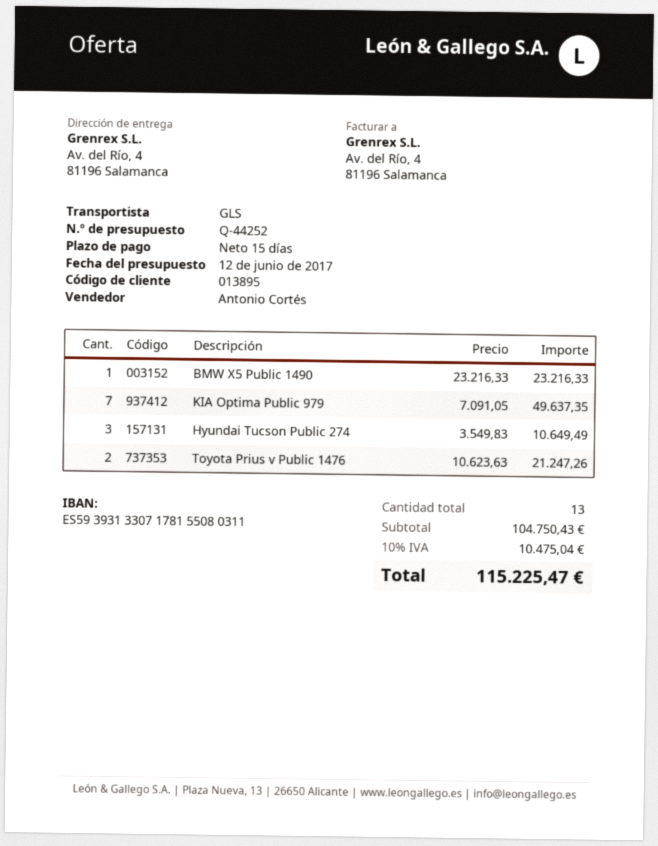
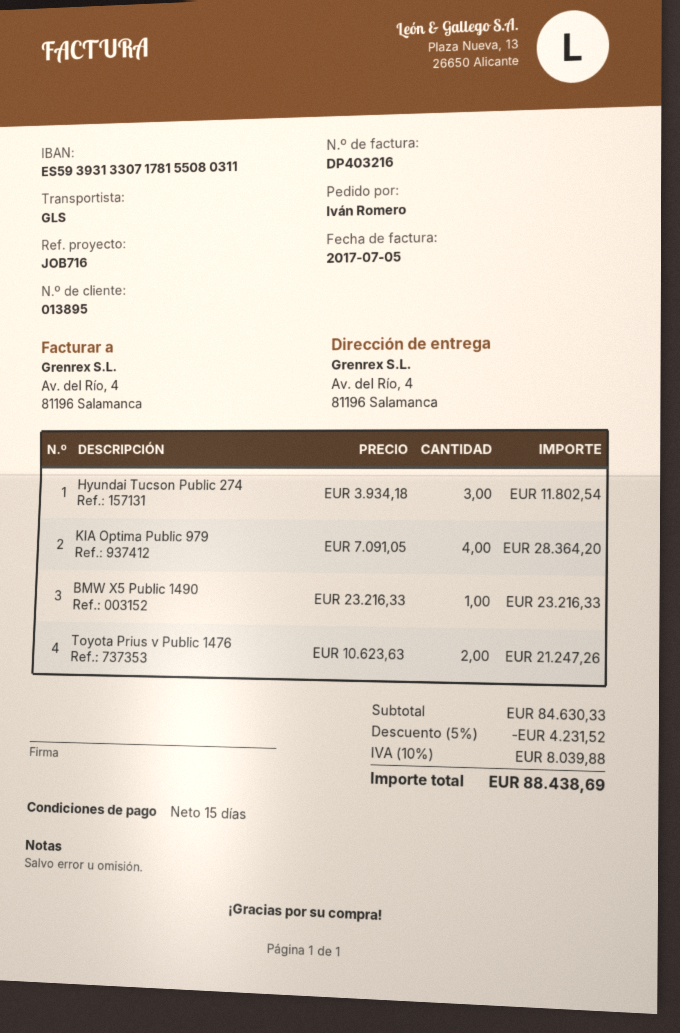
KIA Optima Public 979: 7 x 7091.05 = 49637.35 -> 4 x 7091.05 = 28364.20
Hyundai Tucson Public 274: 3 x 3549.83 = 10649.49 -> 3 x 3934.18 = 11802.54
subtotal: 104750.43 -> 84630.33
discount: none -> 5% = 4231.52
tax: 10% = 10475.04 -> 10% = 8039.88
total: 115225.47 -> 88438.69

